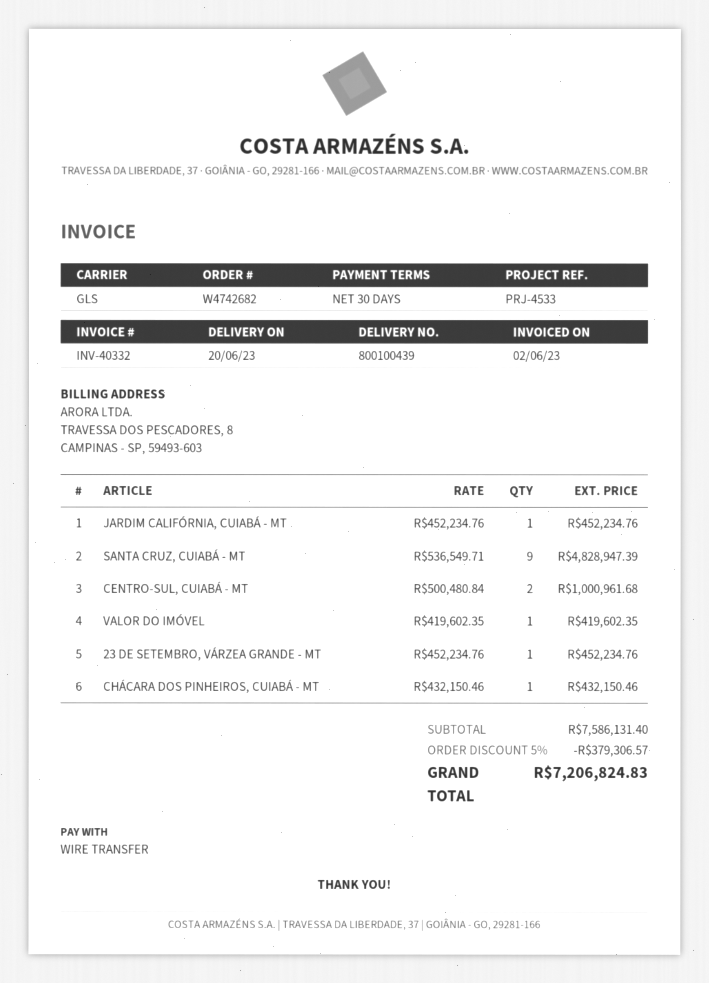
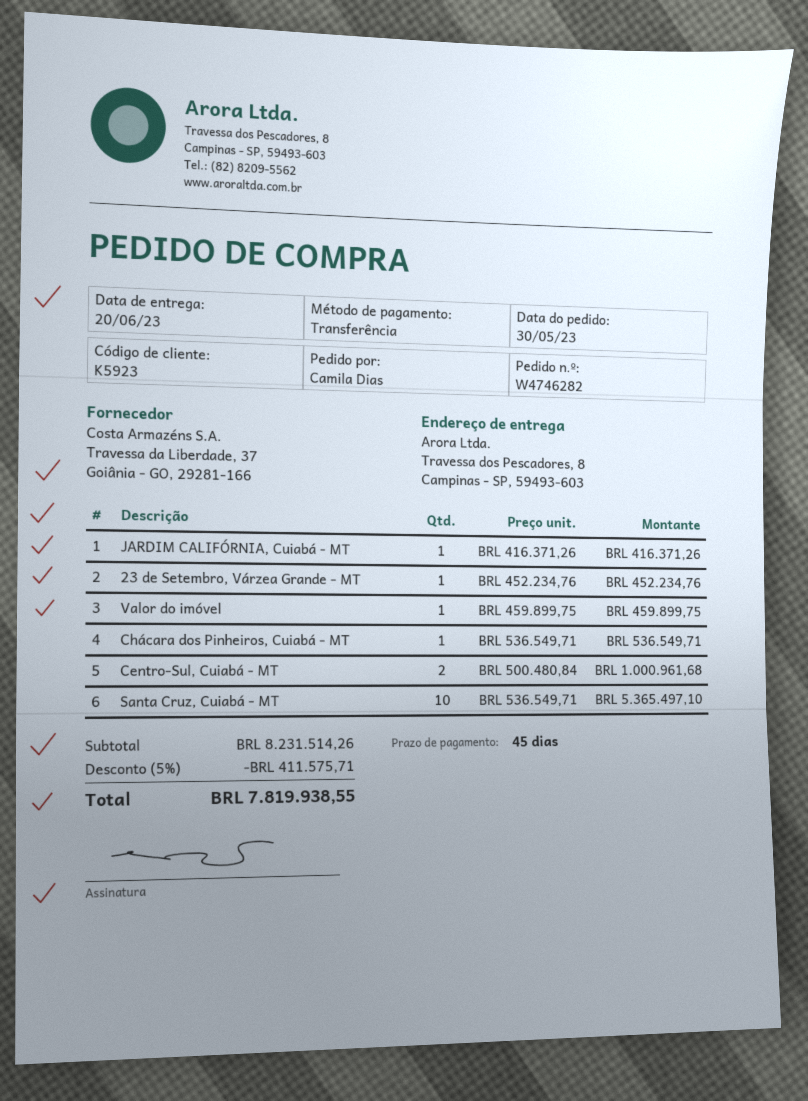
order number: W4742682 -> W4746282
payment terms: 30 days -> 45 days
JARDIM CALIFÓRNIA, CUIABÁ - MT: 1 x 452234.76 = 452234.76 -> 1 x 416371.26 = 416371.26
SANTA CRUZ, CUIABÁ - MT: 9 x 536549.71 = 4828947.39 -> 10 x 536549.71 = 5365497.10
VALOR DO IMÓVEL: 1 x 419602.35 = 419602.35 -> 1 x 459899.75 = 459899.75
CHÁCARA DOS PINHEIROS, CUIABÁ - MT: 1 x 432150.46 = 432150.46 -> 1 x 536549.71 = 536549.71
subtotal: 7586131.40 -> 8231514.26
discount: 5% = 379306.57 -> 5% = 411575.71
total: 7206824.83 -> 7819938.55

